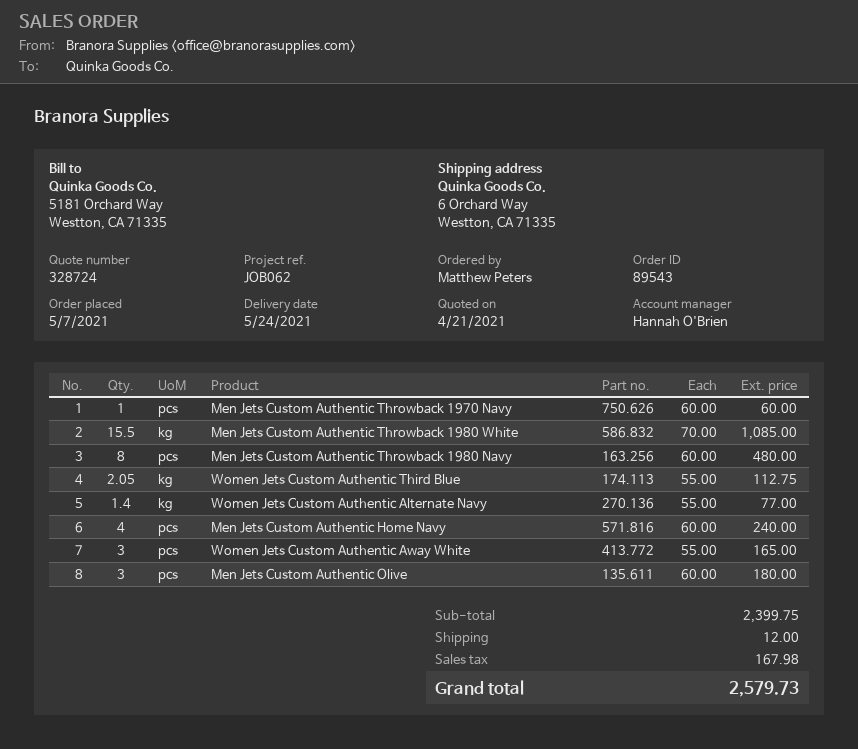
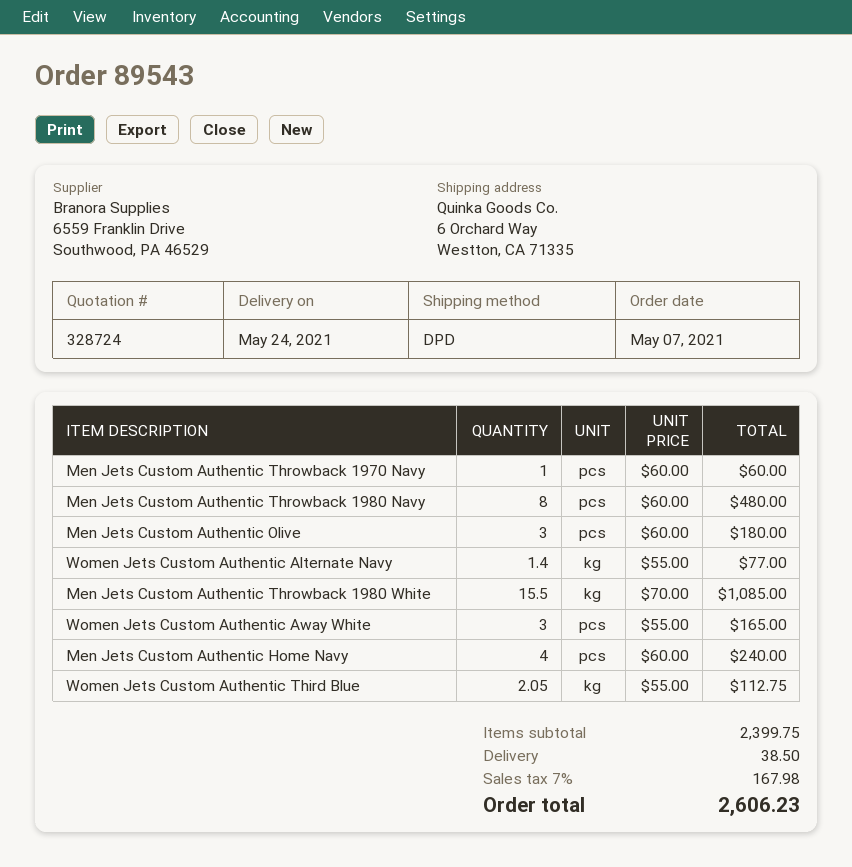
shipping: 12.00 -> 38.50
total: 2579.73 -> 2606.23

